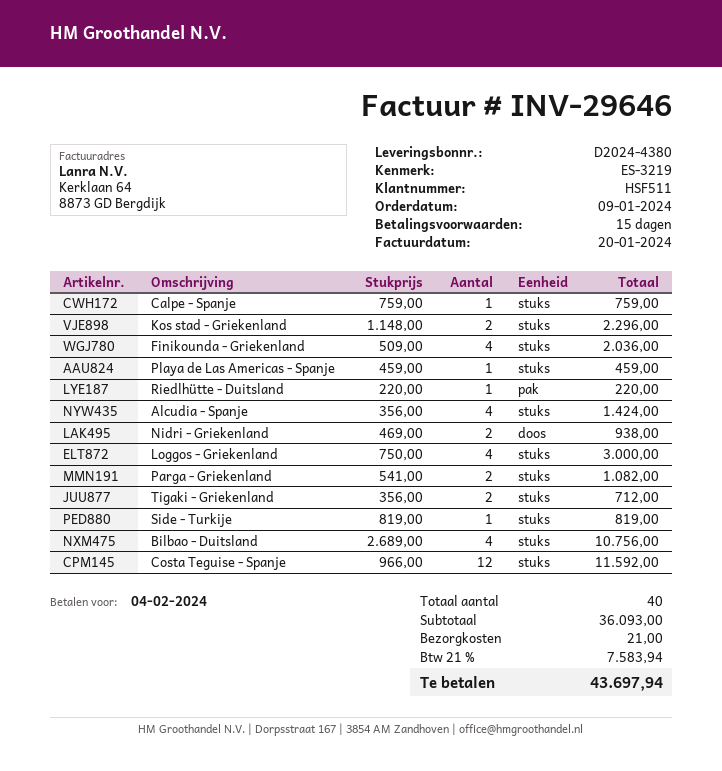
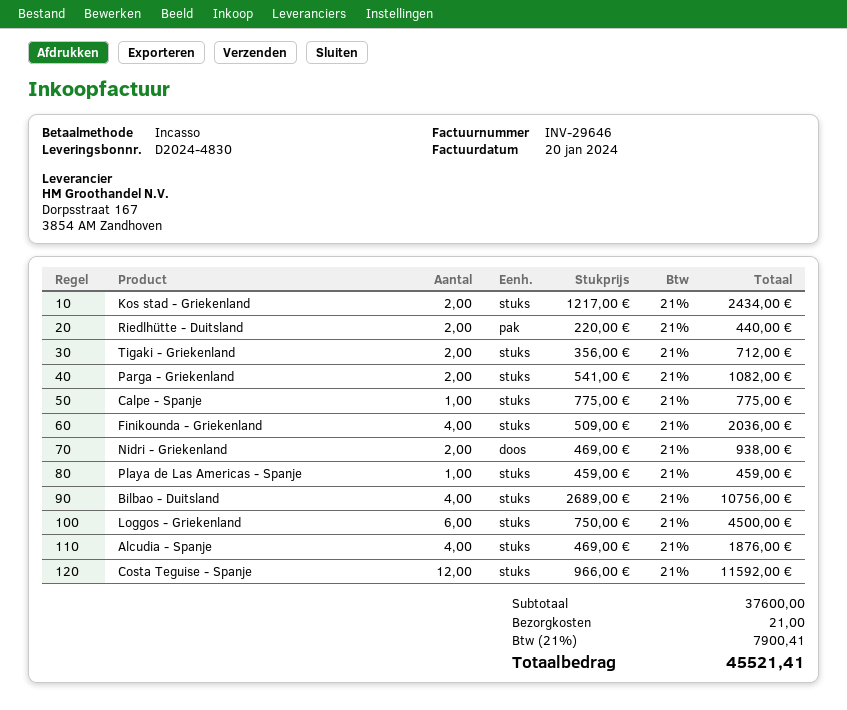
delivery note number: D2024-4380 -> D2024-4830
Calpe - Spanje: 1 x 759.00 = 759.00 -> 1 x 775.00 = 775.00
Kos stad - Griekenland: 2 x 1148.00 = 2296.00 -> 2 x 1217.00 = 2434.00
Riedlhütte - Duitsland: 1 x 220.00 = 220.00 -> 2 x 220.00 = 440.00
Alcudia - Spanje: 4 x 356.00 = 1424.00 -> 4 x 469.00 = 1876.00
Loggos - Griekenland: 4 x 750.00 = 3000.00 -> 6 x 750.00 = 4500.00
Side - Turkije: 1 x 819.00 = 819.00 -> none
subtotal: 36093.00 -> 37600.00
tax: 21% = 7583.94 -> 21% = 7900.41
total: 43697.94 -> 45521.41

